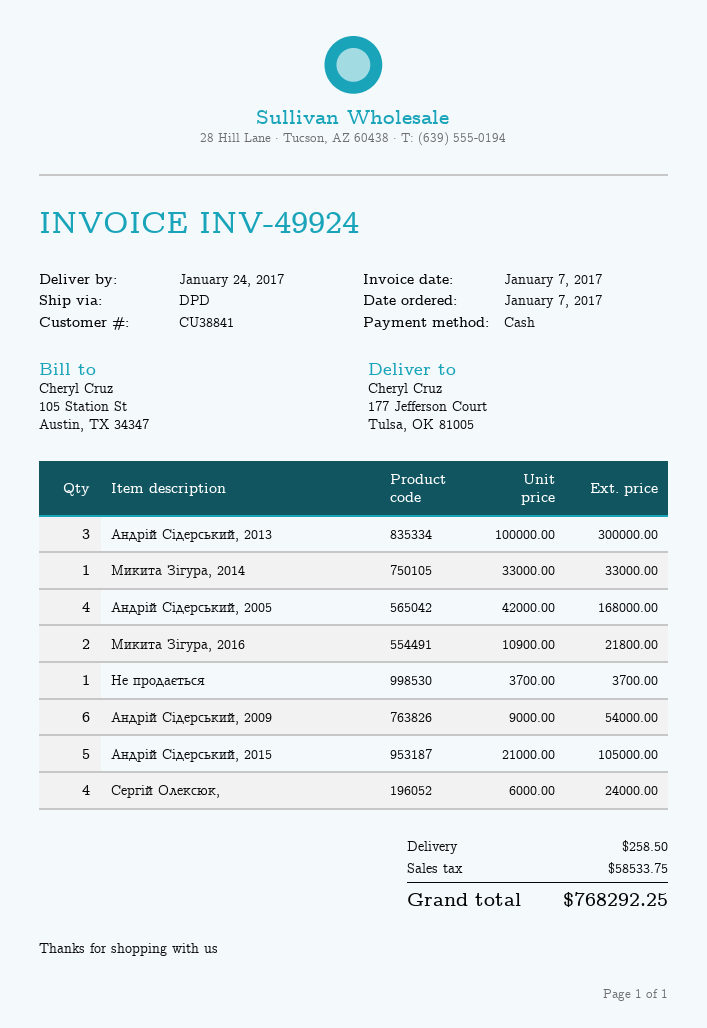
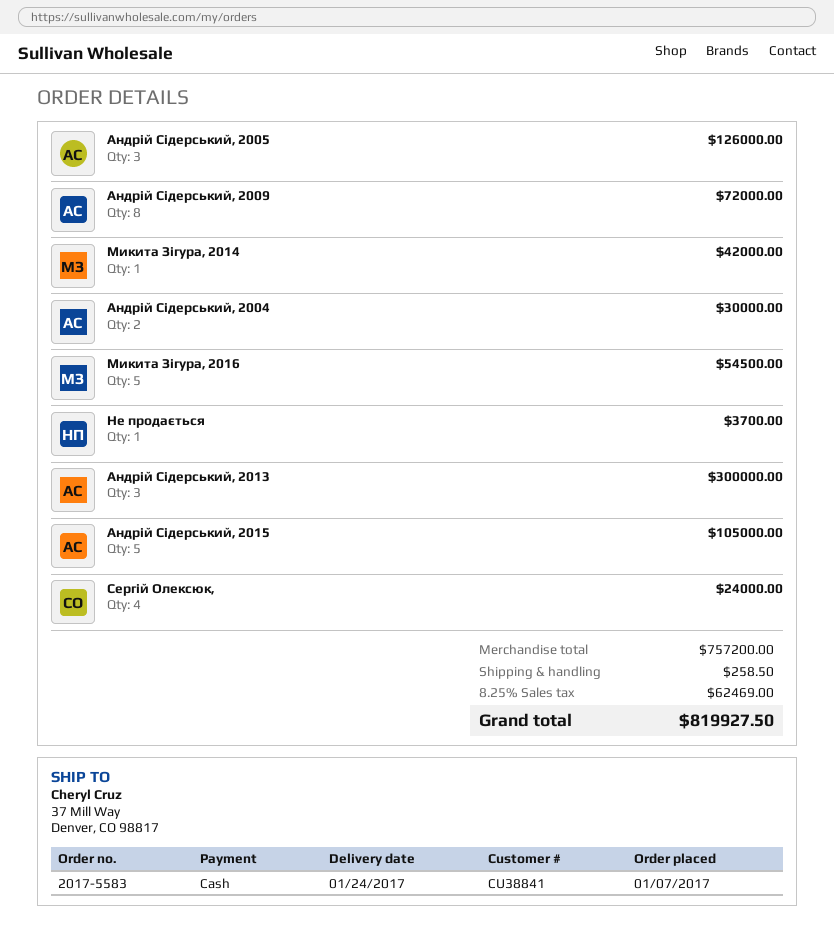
ship to: 177 Jefferson Court, Tulsa, OK 81005 -> 37 Mill Way, Denver, CO 98817
Микита Зігура, 2014: 1 for 33000.00 -> 1 for 42000.00
Андрій Сідерський, 2005: 4 for 168000.00 -> 3 for 126000.00
Микита Зігура, 2016: 2 for 21800.00 -> 5 for 54500.00
Андрій Сідерський, 2009: 6 for 54000.00 -> 8 for 72000.00
Андрій Сідерський, 2004: none -> 2 for 30000.00
tax: 58533.75 -> 62469.00
total: 768292.25 -> 819927.50

